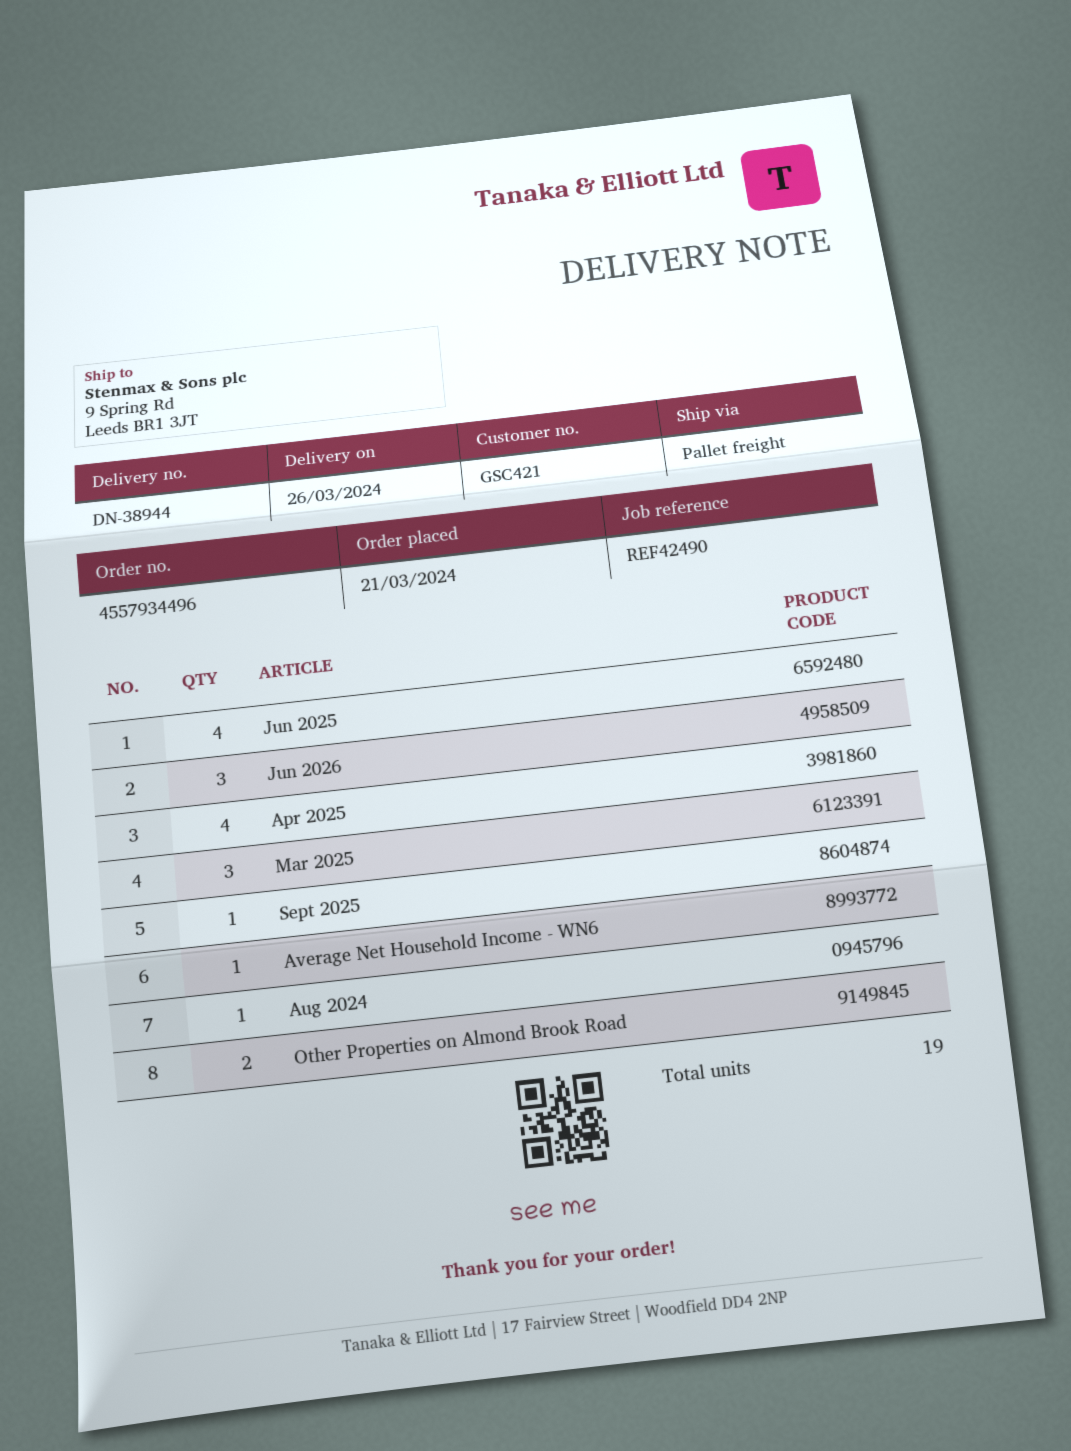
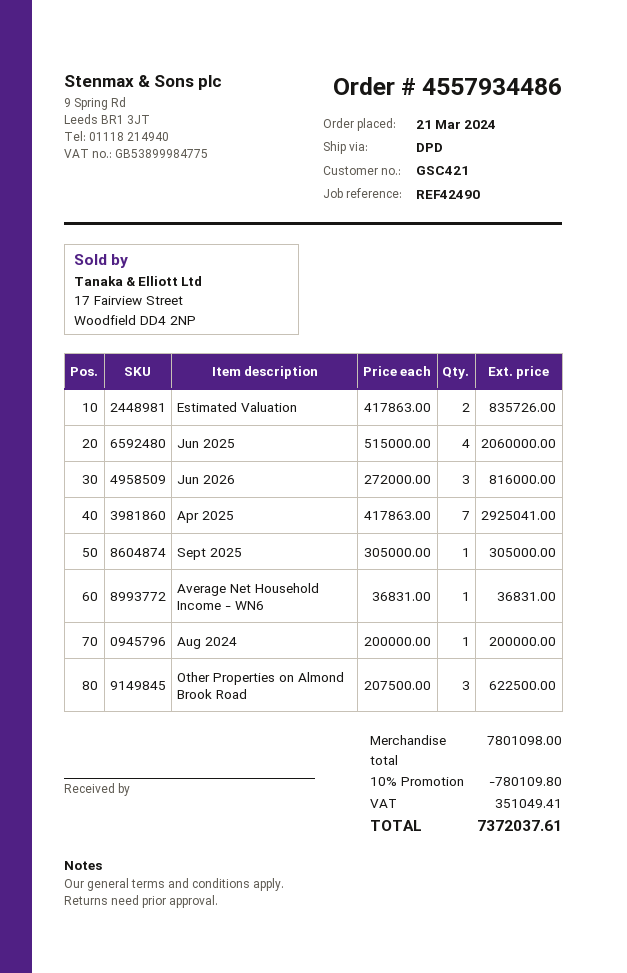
order number: 4557934496 -> 4557934486
shipping method: pallet freight -> DPD
Apr 2025: 4 -> 7
Mar 2025: 3 -> none
Other Properties on Almond Brook Road: 2 -> 3
Estimated Valuation: none -> 2

